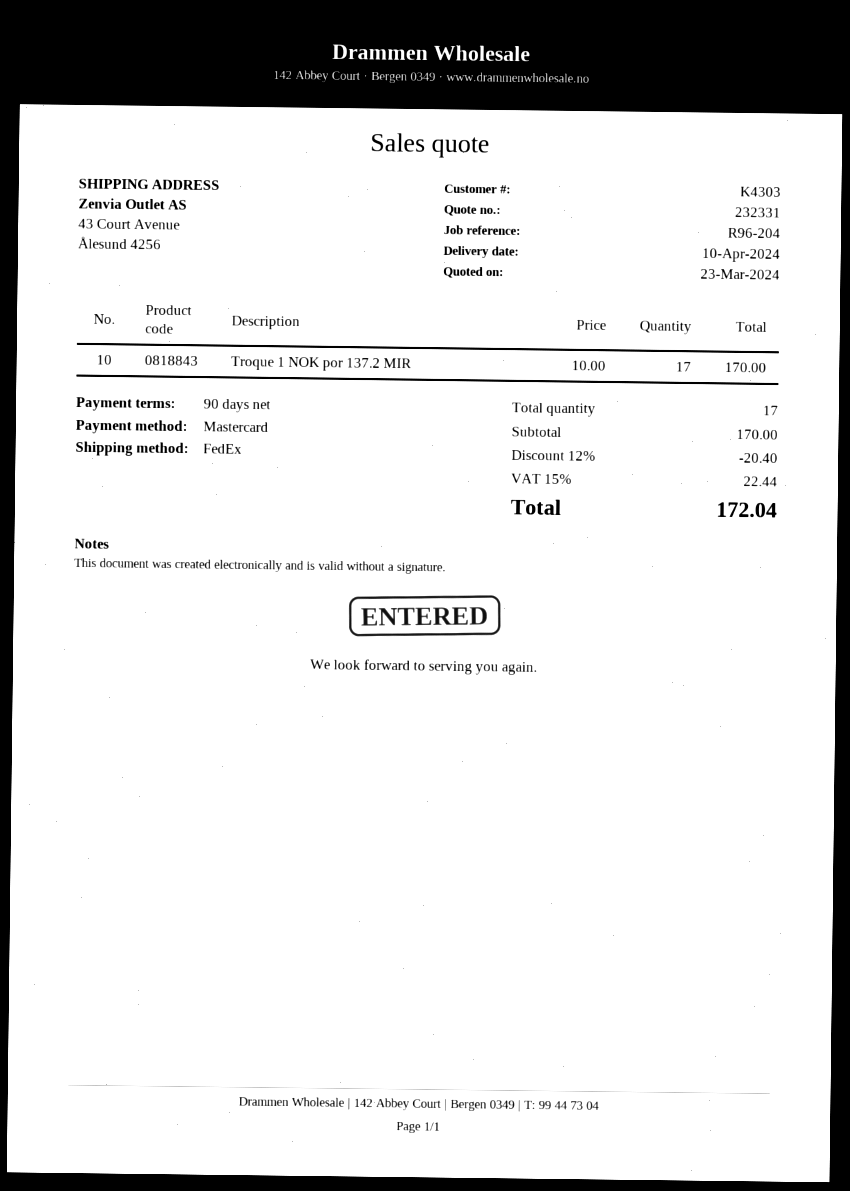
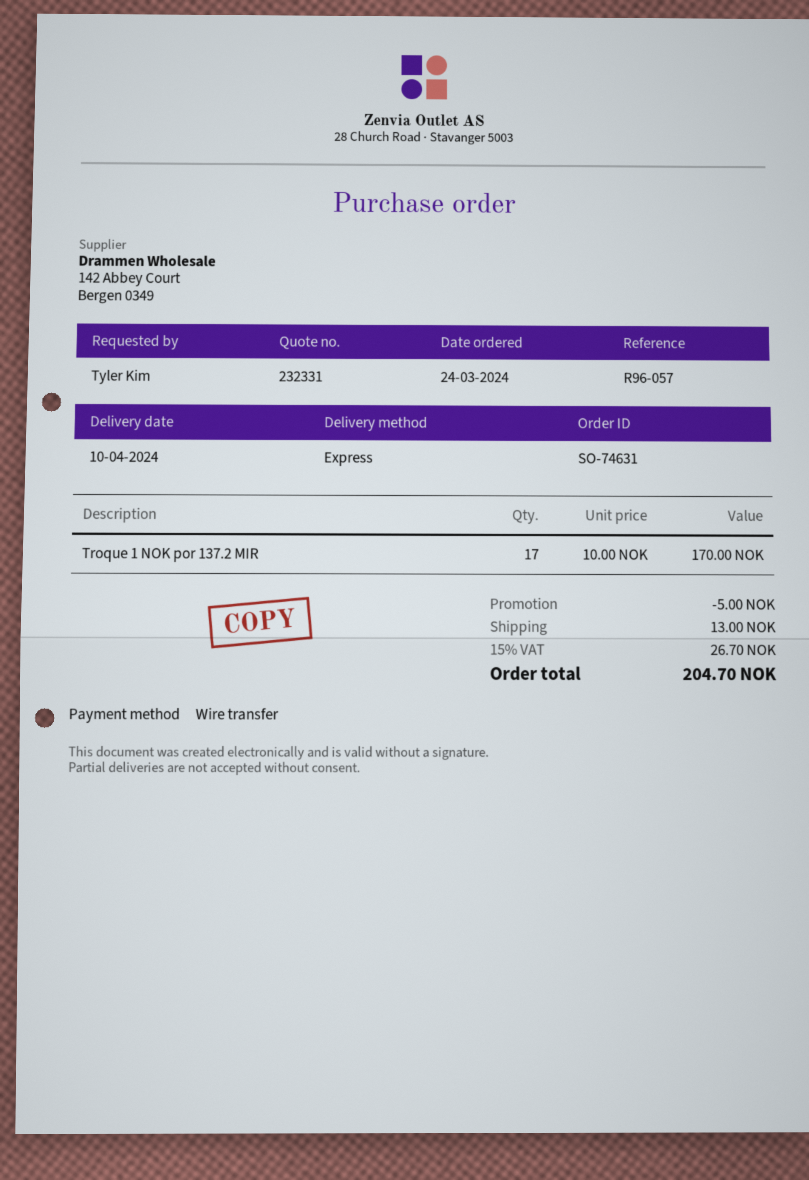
reference: R96-204 -> R96-057
payment method: Mastercard -> bank transfer
shipping method: FedEx -> express
discount: 20.40 -> 5.00
shipping: none -> 13.00
tax: 15% = 22.44 -> 15% = 26.70
total: 172.04 -> 204.70

